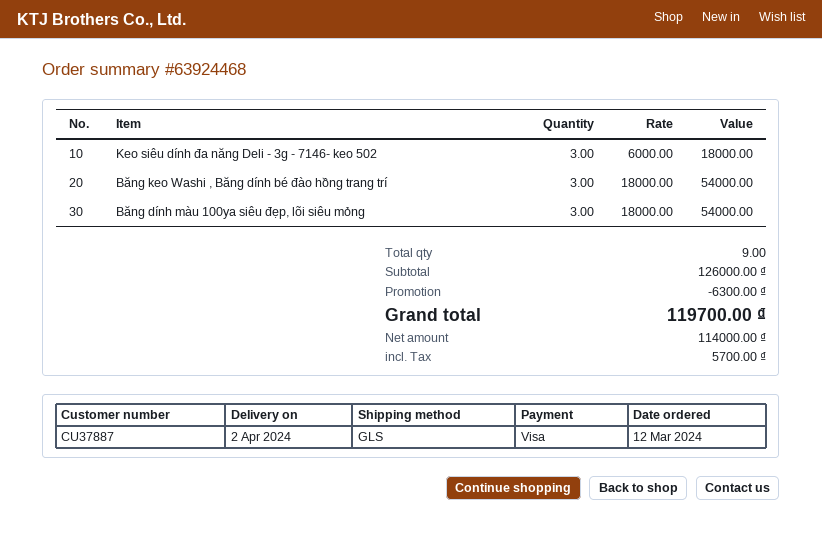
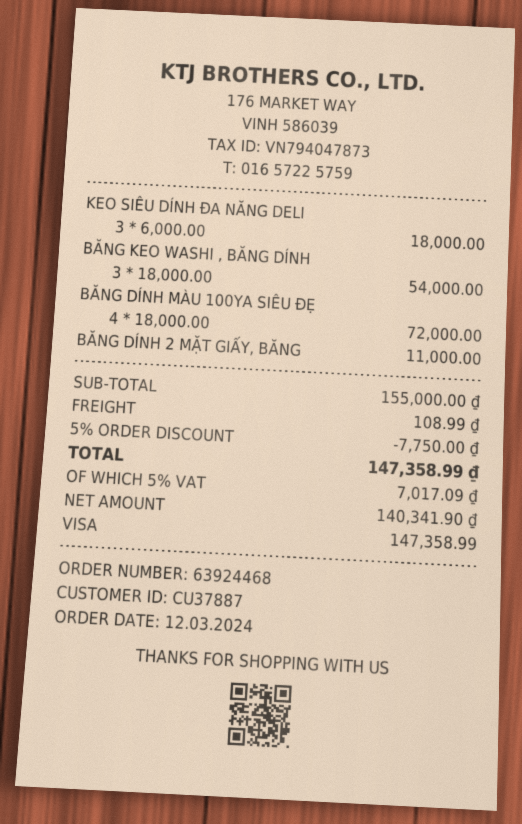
Băng dính màu 100ya siêu đẹp, lõi siêu mỏng: 3 x 18000.00 = 54000.00 -> 4 x 18000.00 = 72000.00
BĂNG DÍNH 2 MẶT GIẤY, BĂNG: none -> 1 x 11000.00 = 11000.00
subtotal: 126000.00 -> 155000.00
discount: 6300.00 -> 7750.00
shipping: none -> 108.99
net: 114000.00 -> 140341.90
tax: 5700.00 -> 7017.09
total: 119700.00 -> 147358.99

